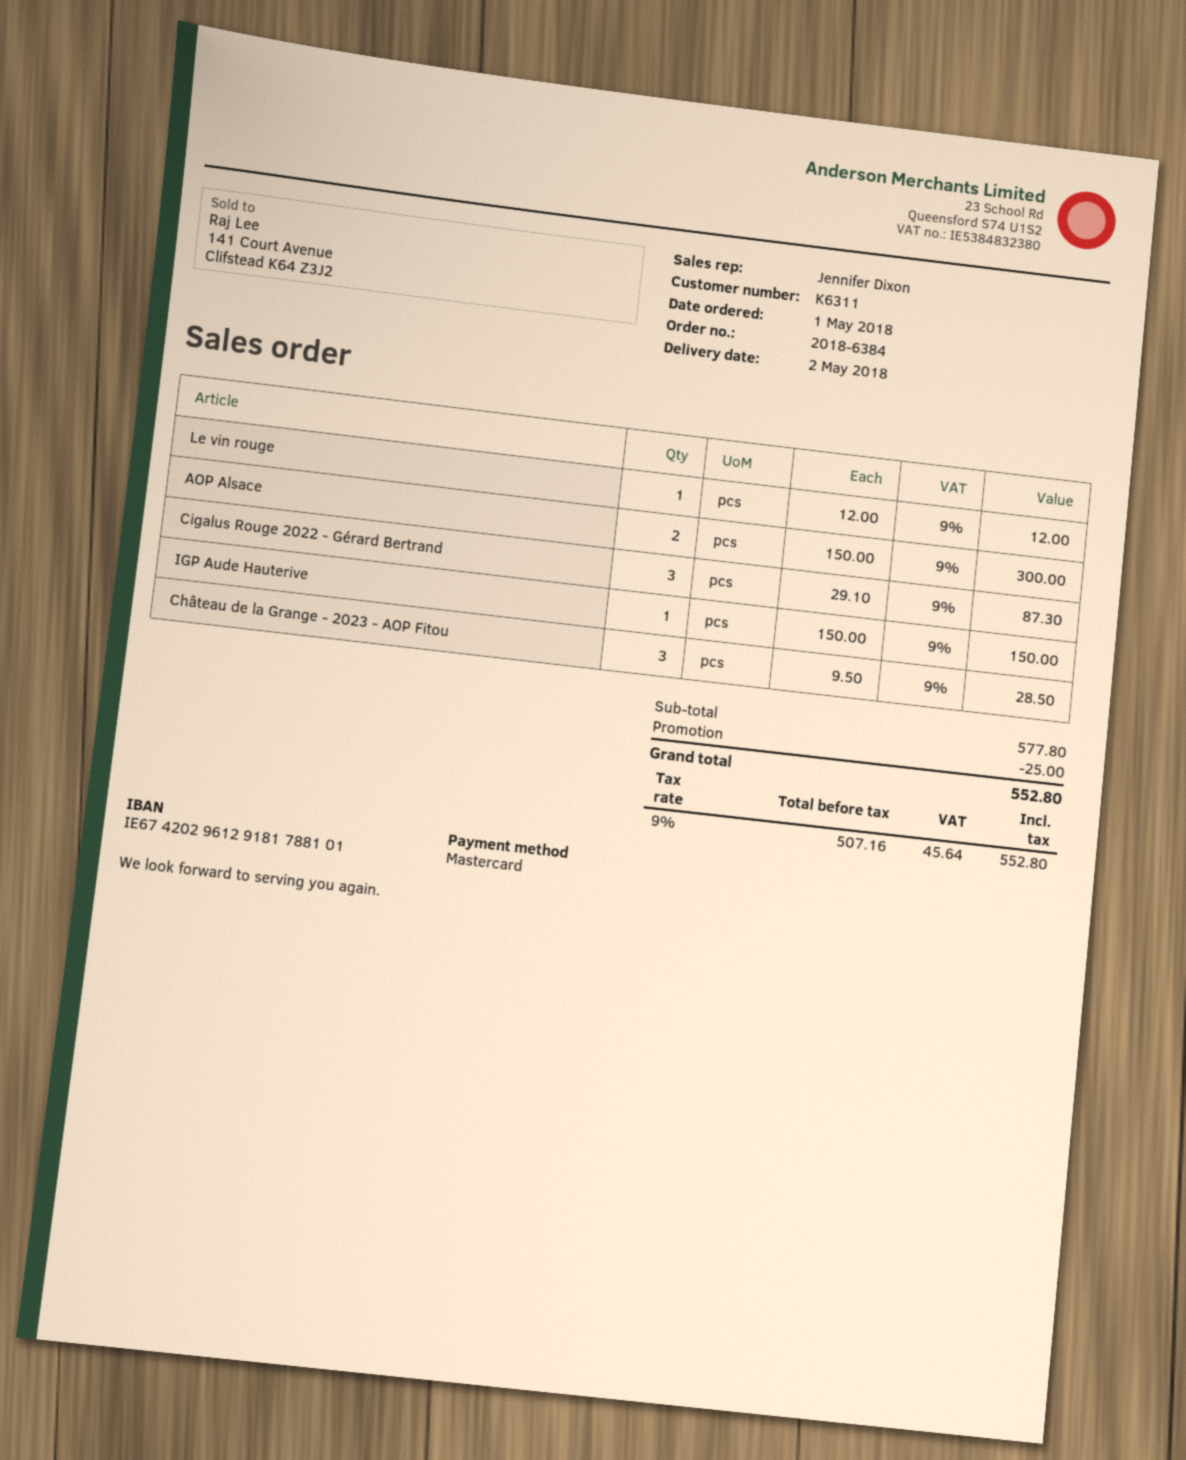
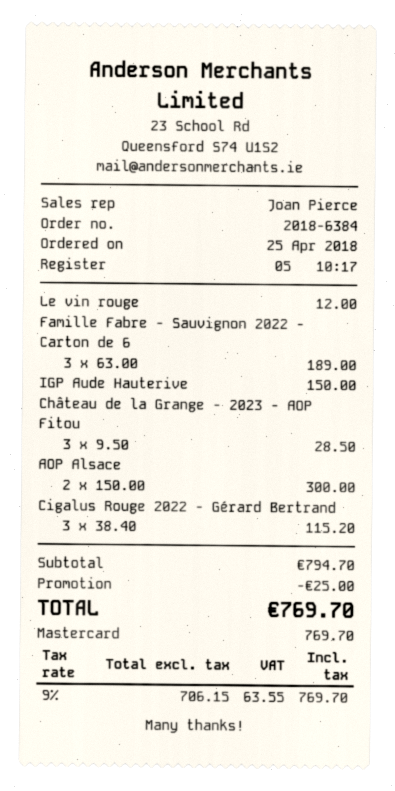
order date: 2018-05-01 -> 2018-04-25
sales rep: Jennifer Dixon -> Joan Pierce
Cigalus Rouge 2022 - Gérard Bertrand: 3 x 29.10 = 87.30 -> 3 x 38.40 = 115.20
Famille Fabre - Sauvignon 2022 - Carton de 6: none -> 3 x 63.00 = 189.00
subtotal: 577.80 -> 794.70
net: 507.16 -> 706.15
tax: 9% = 45.64 -> 9% = 63.55
total: 552.80 -> 769.70

